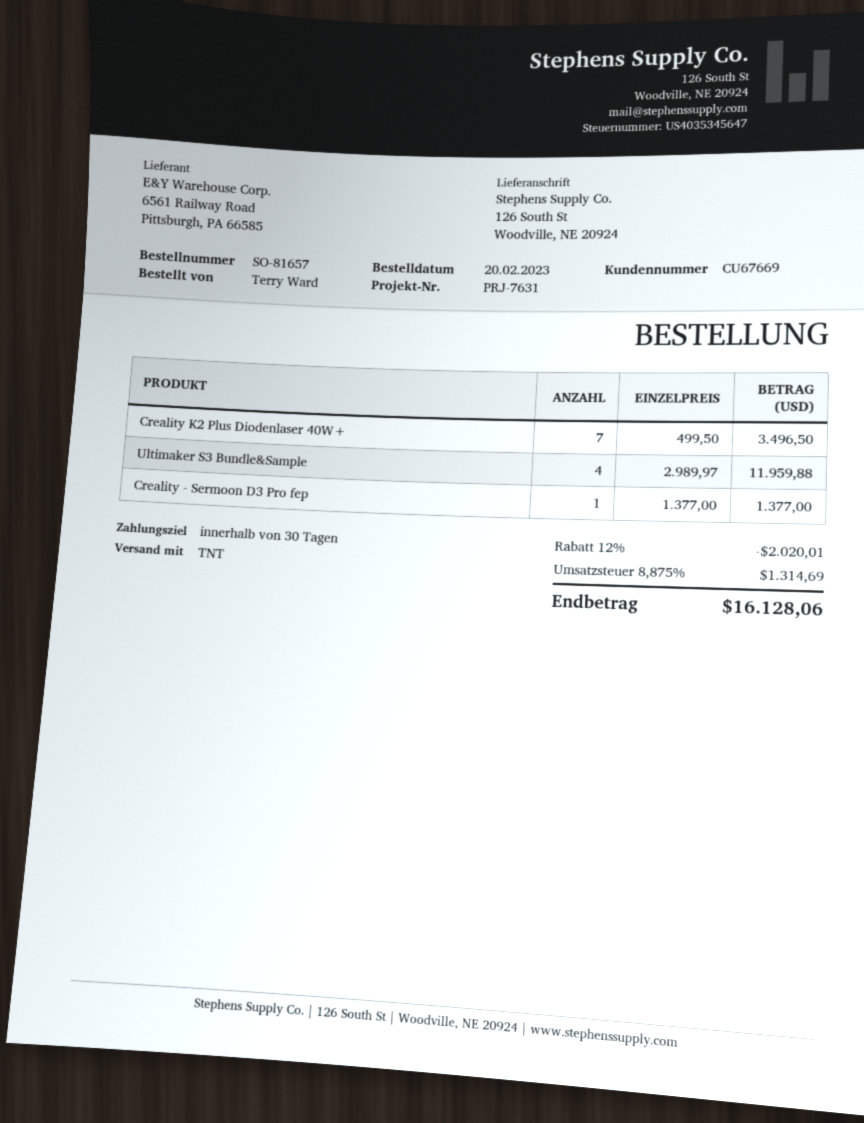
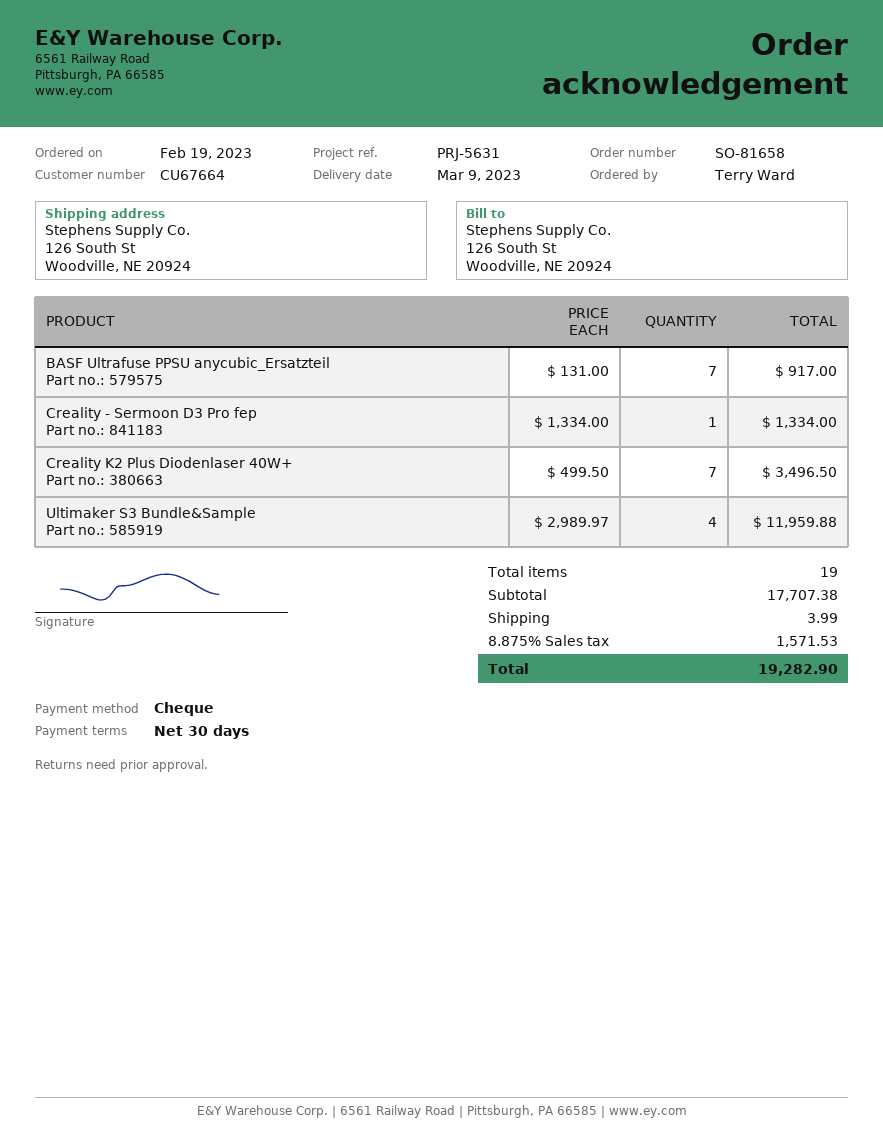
order number: SO-81657 -> SO-81658
order date: 2023-02-20 -> 2023-02-19
customer number: CU67669 -> CU67664
reference: PRJ-7631 -> PRJ-5631
Creality - Sermoon D3 Pro fep: 1 x 1377.00 = 1377.00 -> 1 x 1334.00 = 1334.00
BASF Ultrafuse PPSU anycubic_Ersatzteil: none -> 7 x 131.00 = 917.00
discount: 12% = 2020.01 -> none
shipping: none -> 3.99
tax: 8.875% = 1314.69 -> 8.875% = 1571.53
total: 16128.06 -> 19282.90

